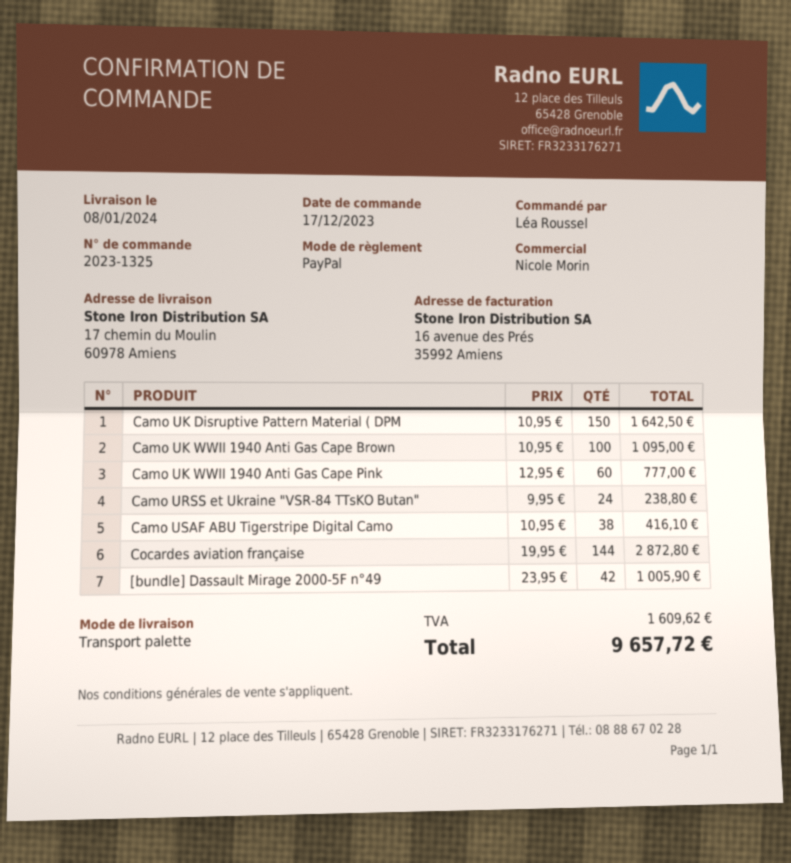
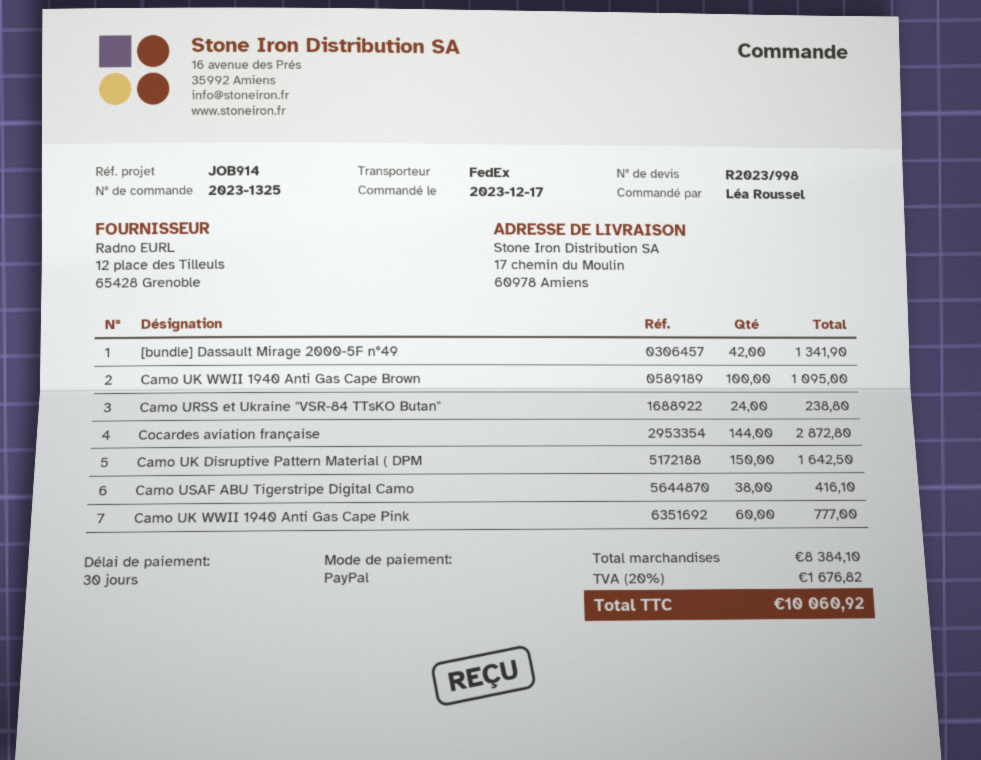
shipping method: pallet freight -> FedEx
[bundle] Dassault Mirage 2000-5F n°49: 42 for 1005.90 -> 42 for 1341.90
tax: 1609.62 -> 1676.82
total: 9657.72 -> 10060.92

